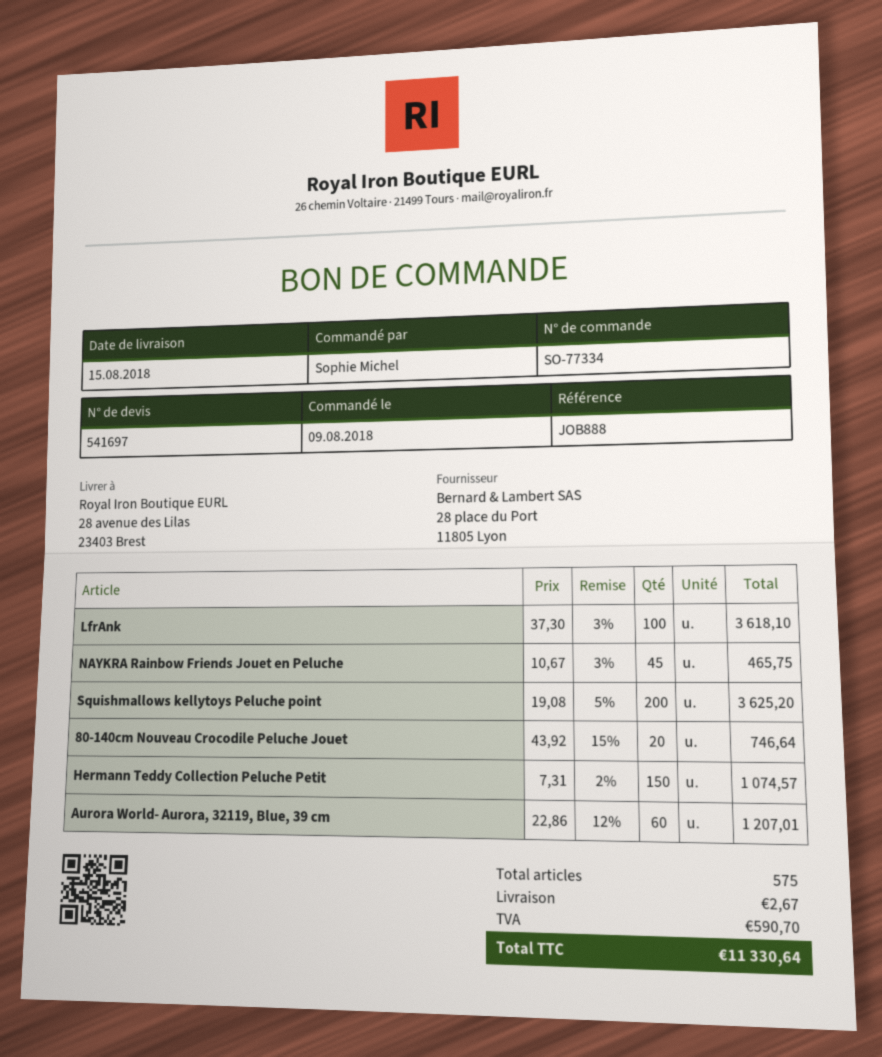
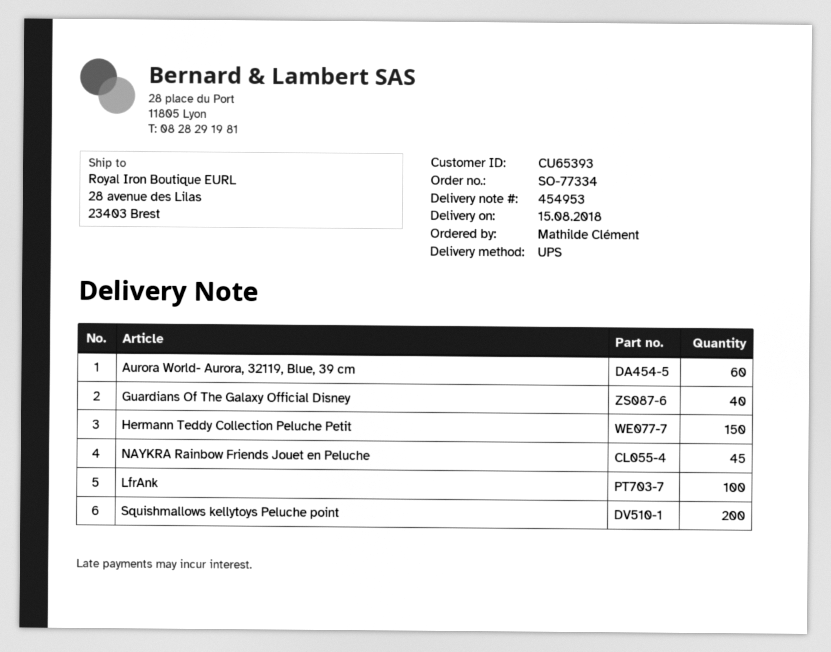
ordered by: Sophie Michel -> Mathilde Clément
80-140cm Nouveau Crocodile Peluche Jouet: 20 -> none
Guardians Of The Galaxy Official Disney: none -> 40

